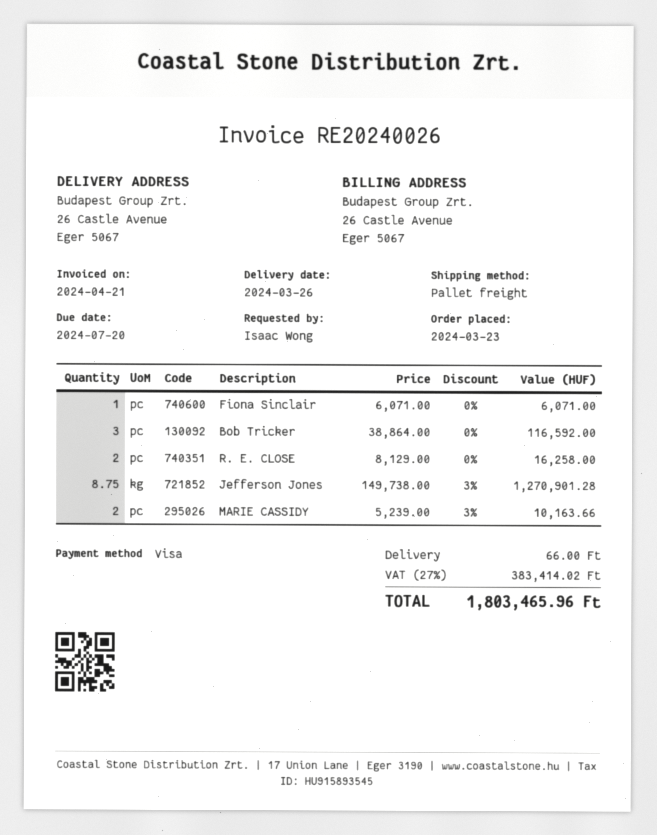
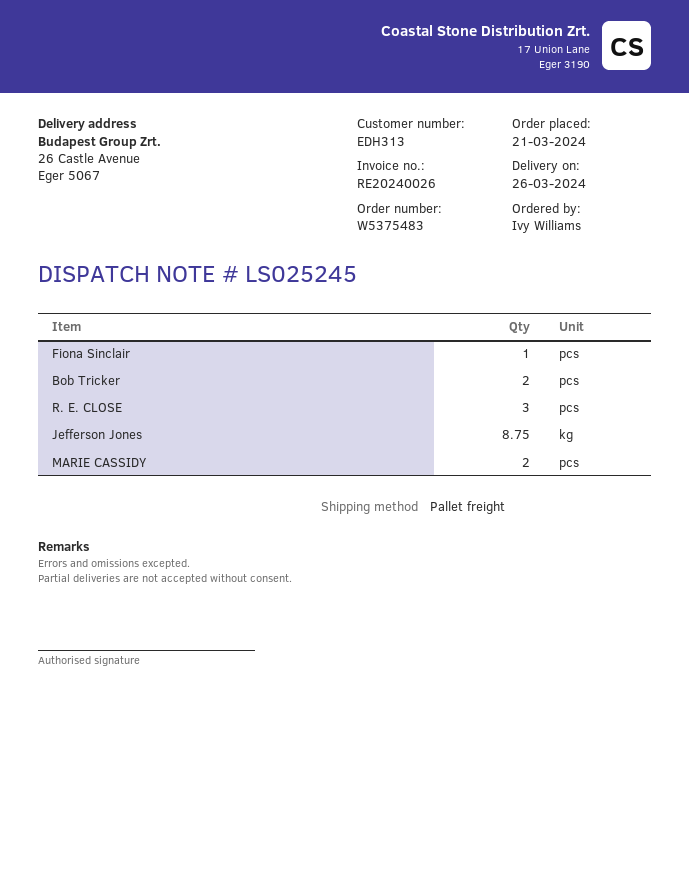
order date: 2024-03-23 -> 2024-03-21
ordered by: Isaac Wong -> Ivy Williams
Bob Tricker: 3 -> 2
R. E. CLOSE: 2 -> 3

